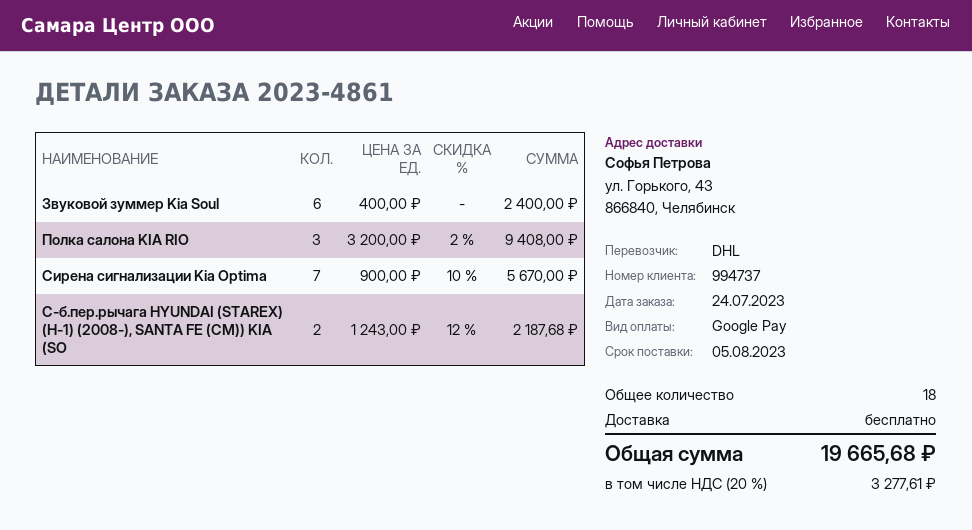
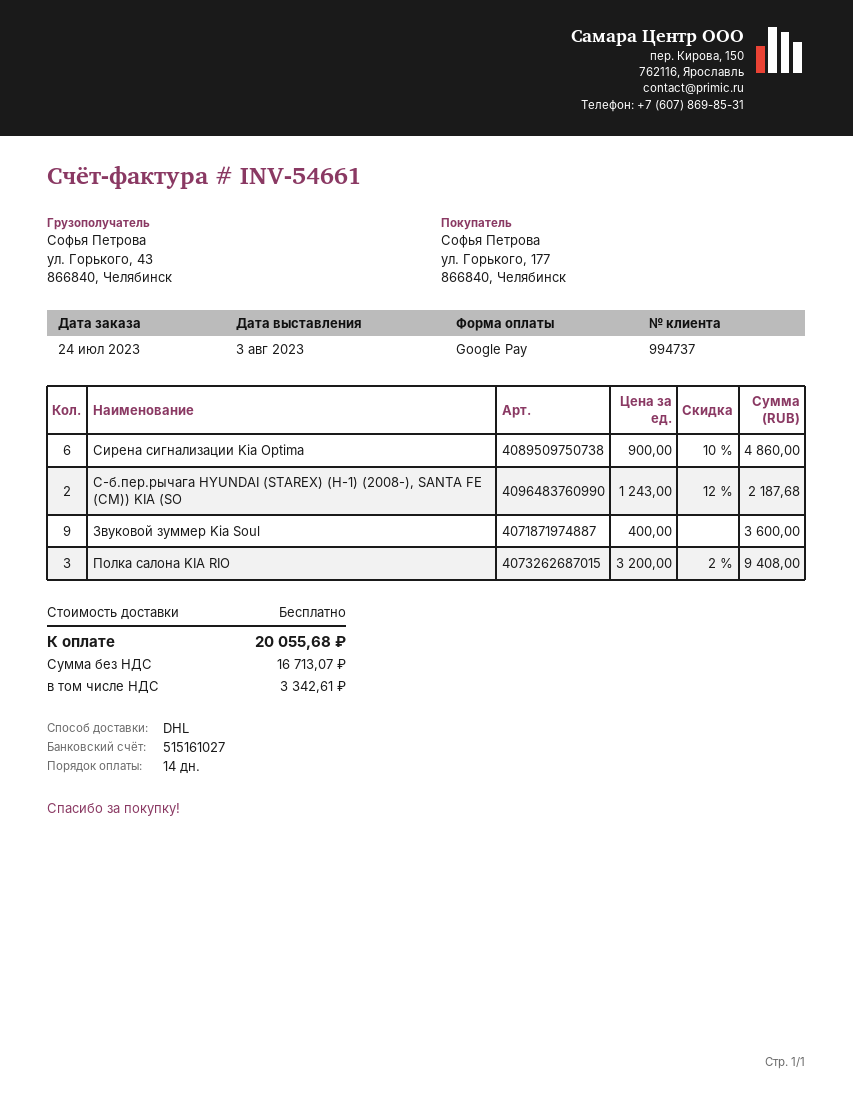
Звуковой зуммер Kia Soul: 6 x 400.00 = 2400.00 -> 9 x 400.00 = 3600.00
Сирена сигнализации Kia Optima: 7 x 900.00 - 10% = 5670.00 -> 6 x 900.00 - 10% = 4860.00
tax: 3277.61 -> 3342.61
total: 19665.68 -> 20055.68

